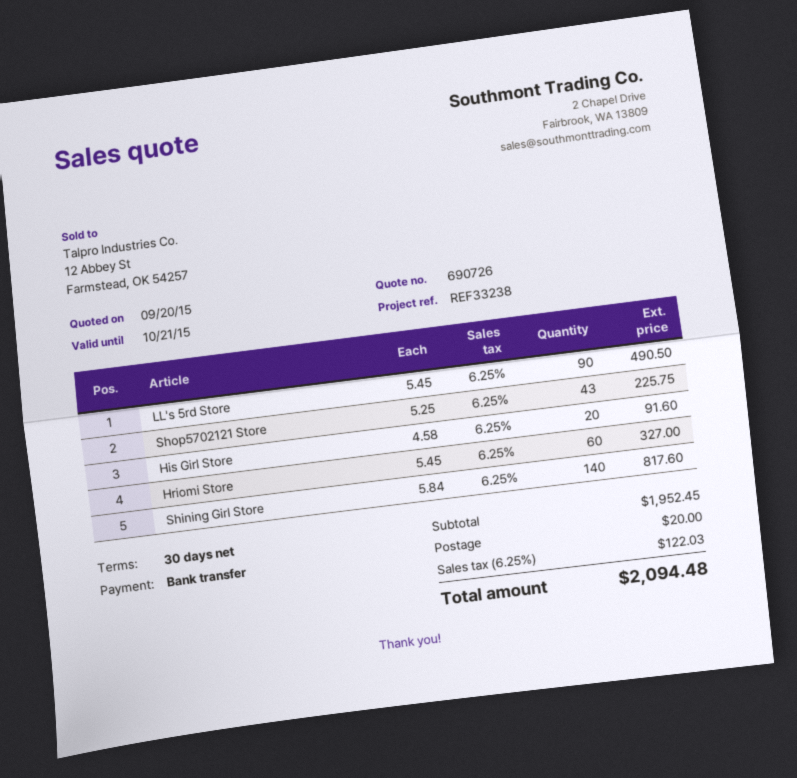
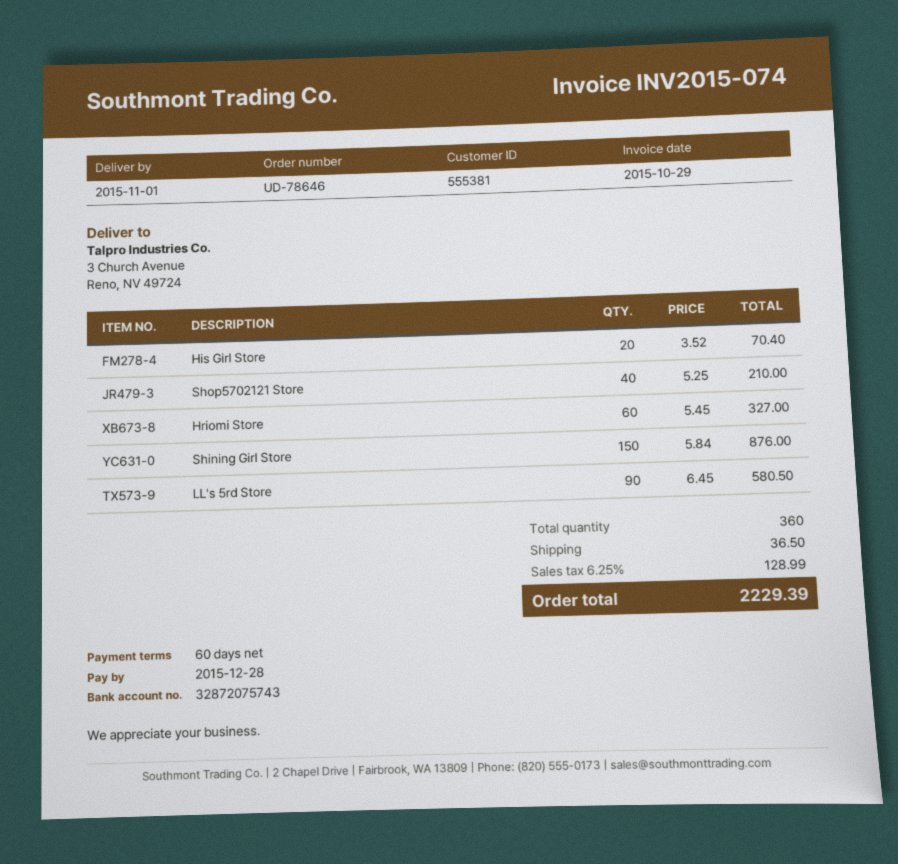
payment terms: 30 days -> 60 days
LL's 5rd Store: 90 x 5.45 = 490.50 -> 90 x 6.45 = 580.50
Shop5702121 Store: 43 x 5.25 = 225.75 -> 40 x 5.25 = 210.00
His Girl Store: 20 x 4.58 = 91.60 -> 20 x 3.52 = 70.40
Shining Girl Store: 140 x 5.84 = 817.60 -> 150 x 5.84 = 876.00
shipping: 20.00 -> 36.50
tax: 6.25% = 122.03 -> 6.25% = 128.99
total: 2094.48 -> 2229.39

